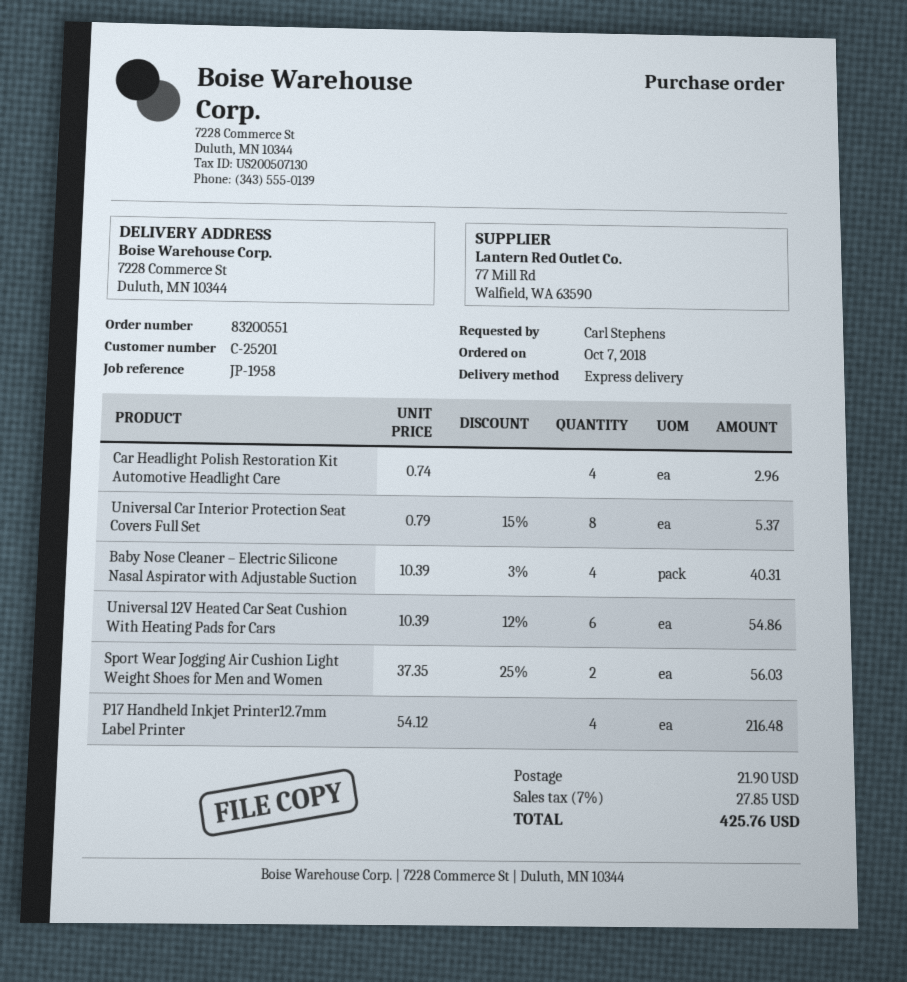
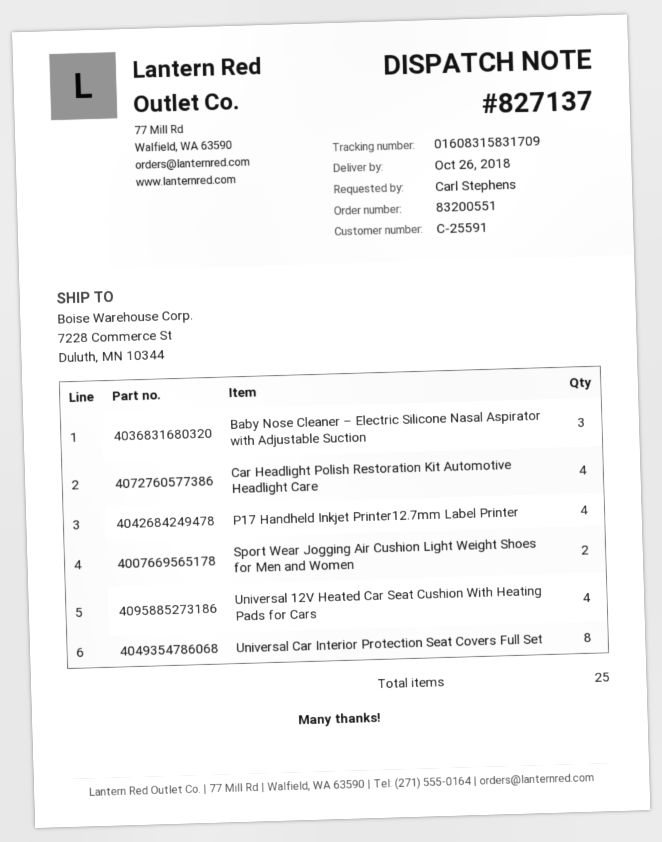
customer number: C-25201 -> C-25591
Baby Nose Cleaner – Electric Silicone Nasal Aspirator with Adjustable Suction: 4 -> 3
Universal 12V Heated Car Seat Cushion With Heating Pads for Cars: 6 -> 4

